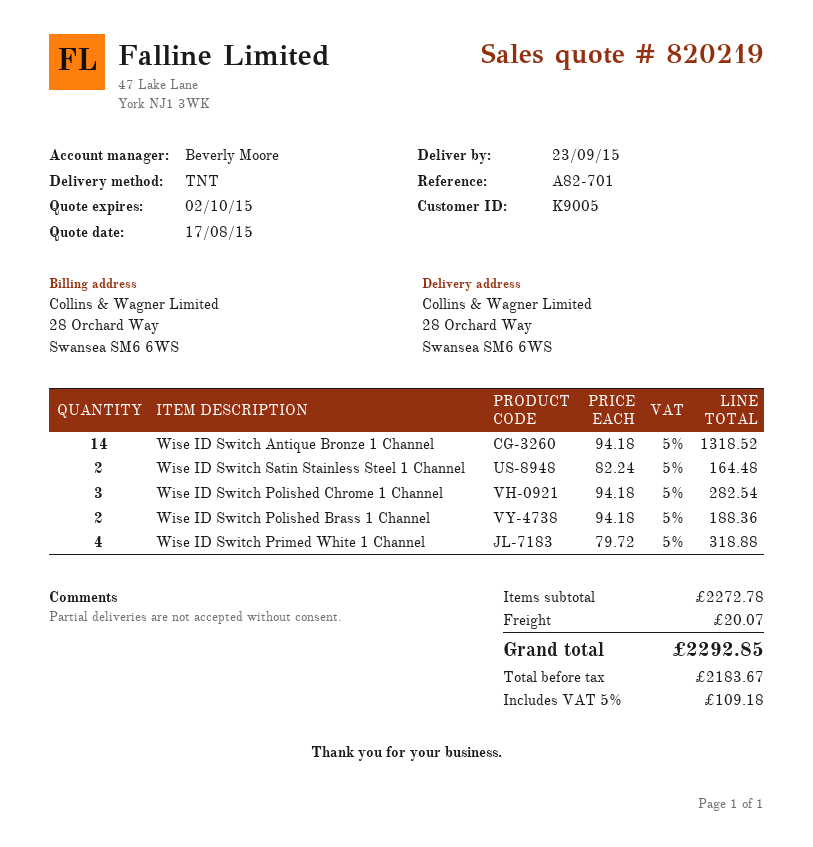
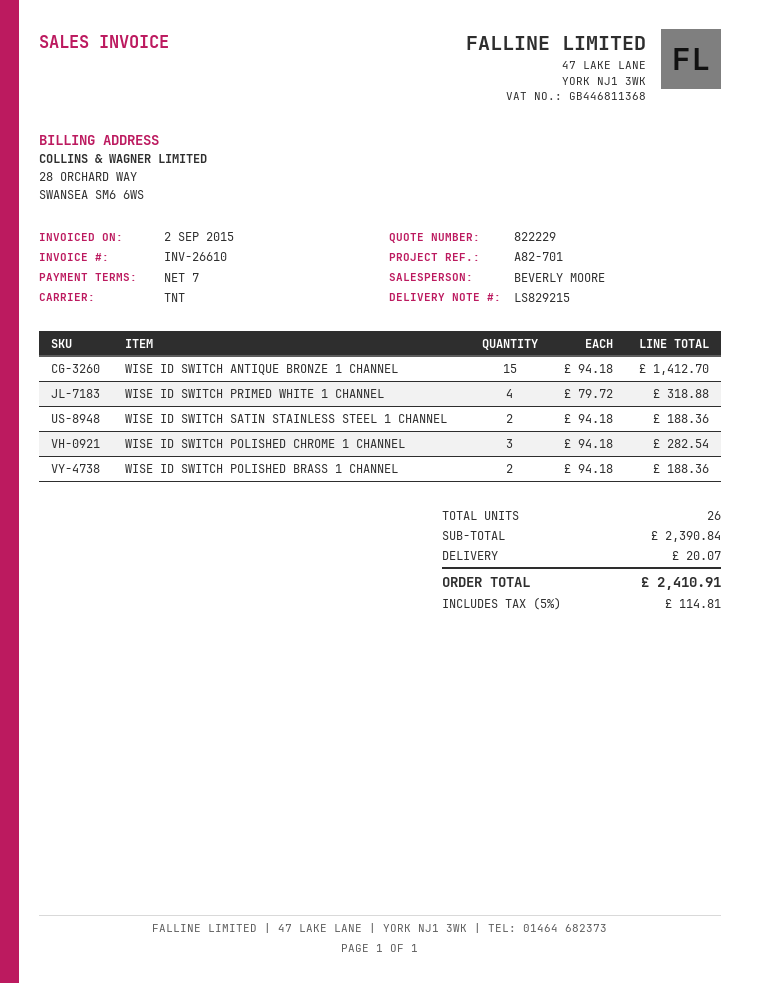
quote number: 820219 -> 822229
Wise ID Switch Antique Bronze 1 Channel: 14 x 94.18 = 1318.52 -> 15 x 94.18 = 1412.70
Wise ID Switch Satin Stainless Steel 1 Channel: 2 x 82.24 = 164.48 -> 2 x 94.18 = 188.36
subtotal: 2272.78 -> 2390.84
tax: 5% = 109.18 -> 5% = 114.81
total: 2292.85 -> 2410.91

